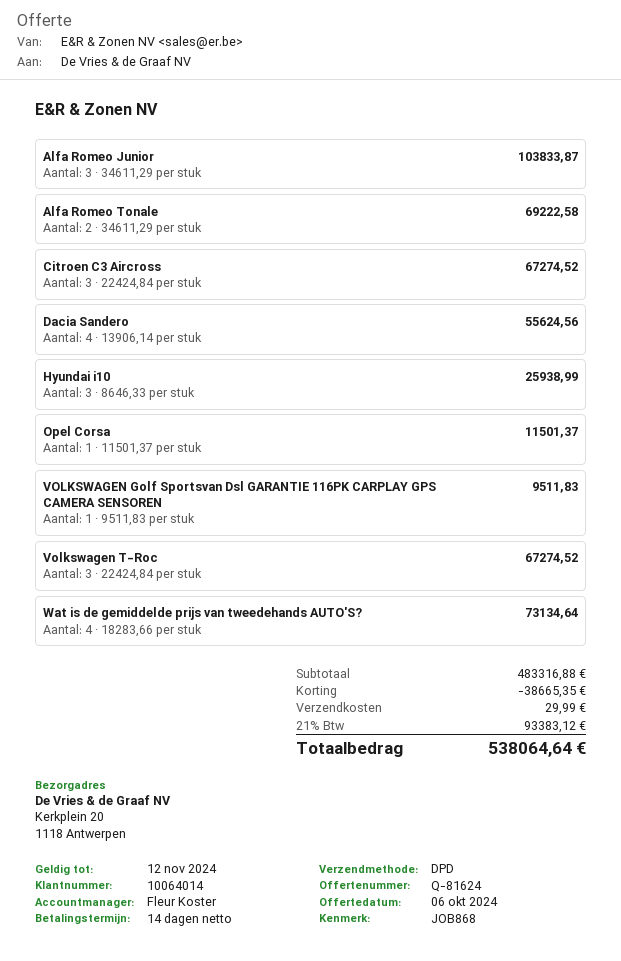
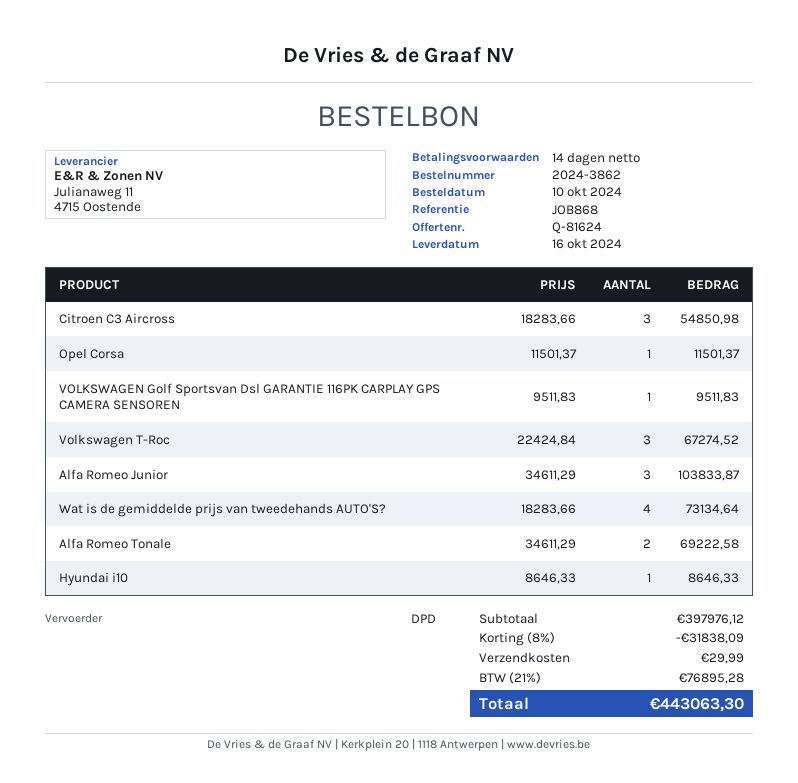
Citroen C3 Aircross: 3 x 22424.84 = 67274.52 -> 3 x 18283.66 = 54850.98
Dacia Sandero: 4 x 13906.14 = 55624.56 -> none
Hyundai i10: 3 x 8646.33 = 25938.99 -> 1 x 8646.33 = 8646.33
subtotal: 483316.88 -> 397976.12
discount: 38665.35 -> 31838.09
tax: 21% = 93383.12 -> 21% = 76895.28
total: 538064.64 -> 443063.30

